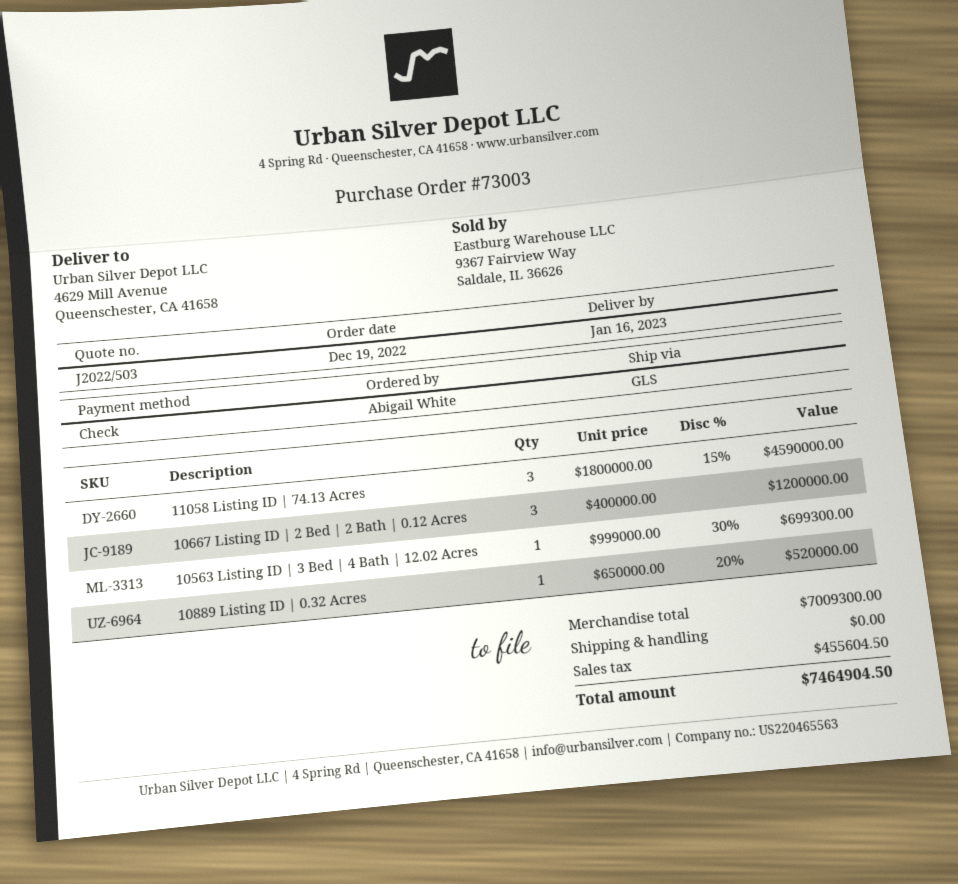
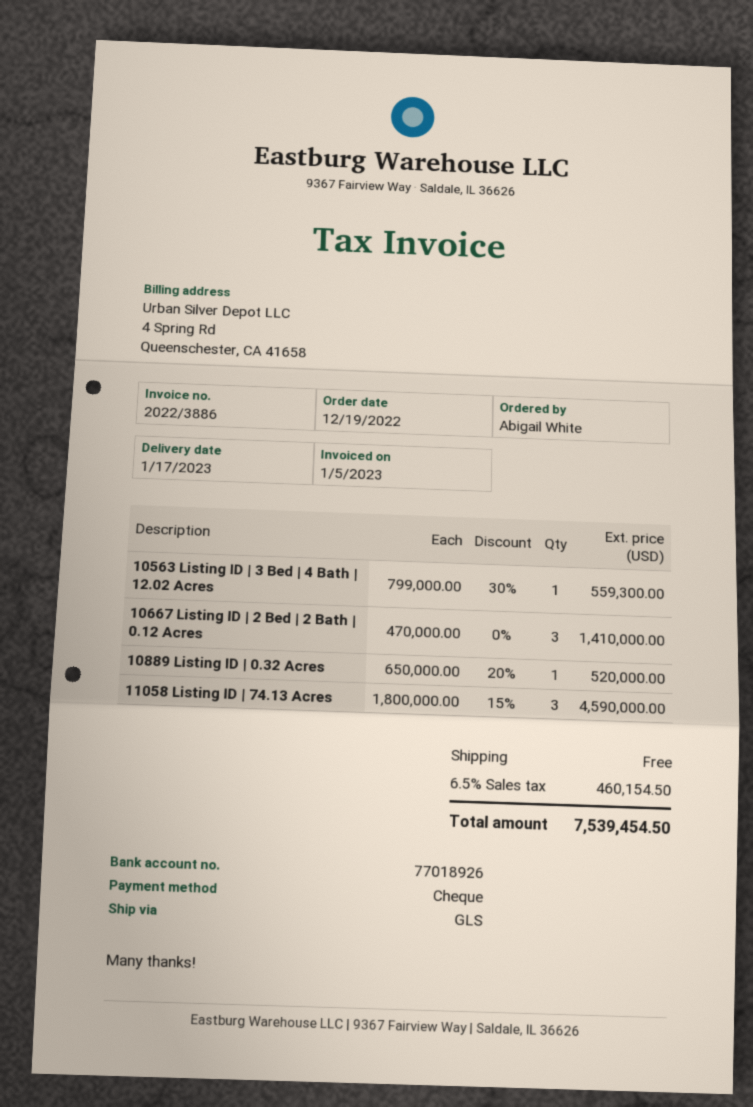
delivery date: 2023-01-16 -> 2023-01-17
10667 Listing ID | 2 Bed | 2 Bath | 0.12 Acres: 3 x 400000.00 = 1200000.00 -> 3 x 470000.00 = 1410000.00
10563 Listing ID | 3 Bed | 4 Bath | 12.02 Acres: 1 x 999000.00 - 30% = 699300.00 -> 1 x 799000.00 - 30% = 559300.00
tax: 455604.50 -> 460154.50
total: 7464904.50 -> 7539454.50

